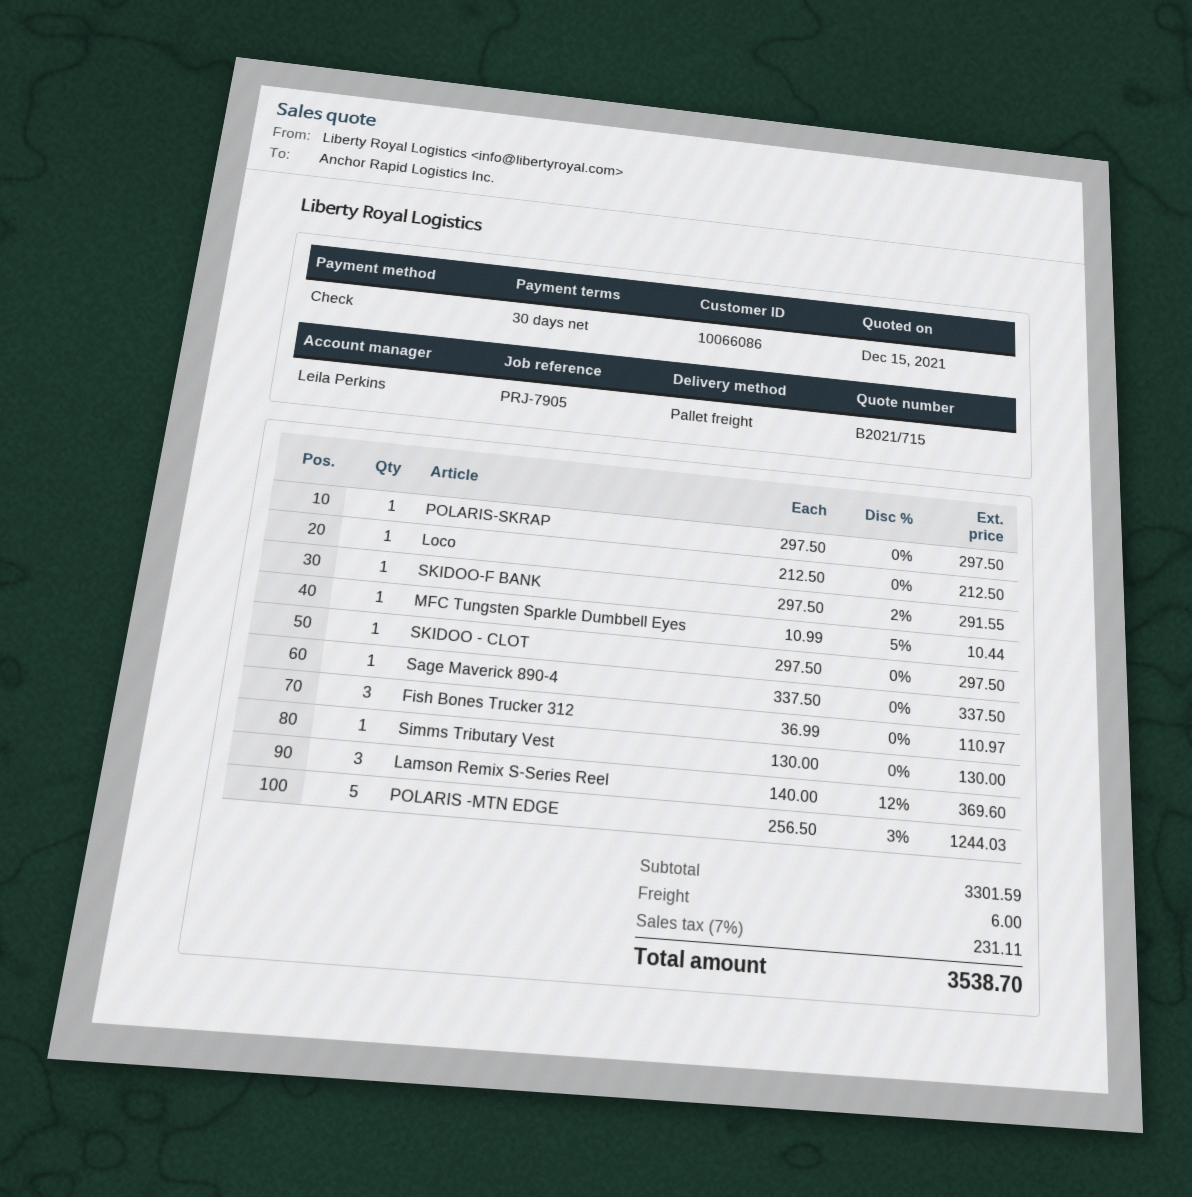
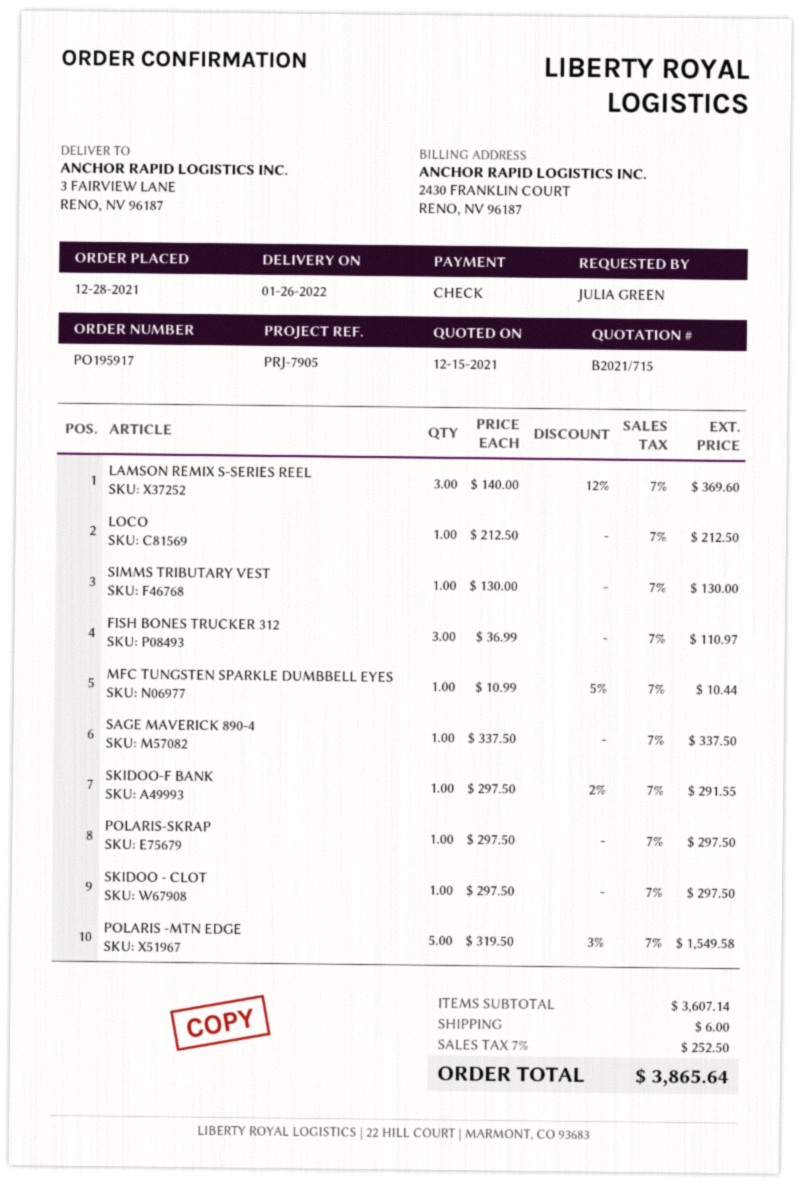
POLARIS -MTN EDGE: 5 x 256.50 - 3% = 1244.03 -> 5 x 319.50 - 3% = 1549.58
subtotal: 3301.59 -> 3607.14
tax: 7% = 231.11 -> 7% = 252.50
total: 3538.70 -> 3865.64

